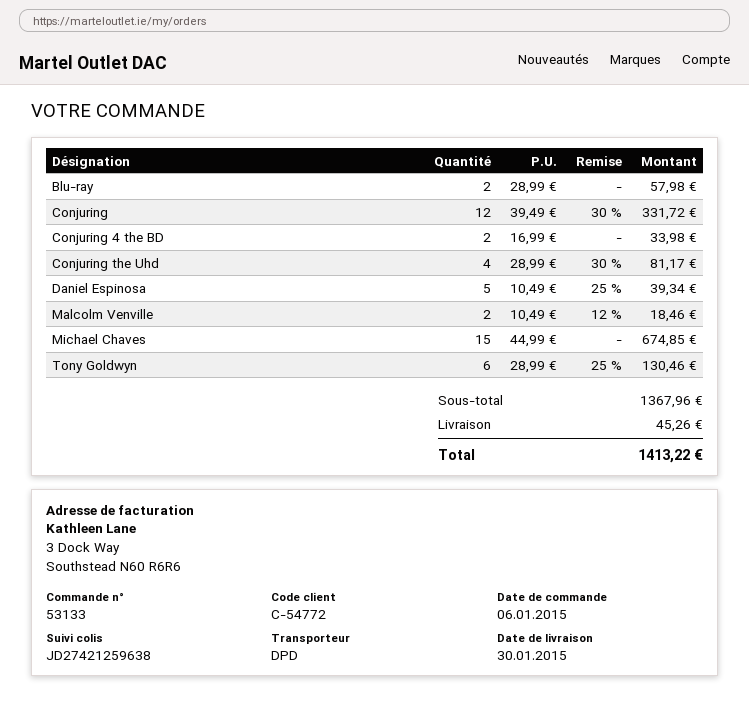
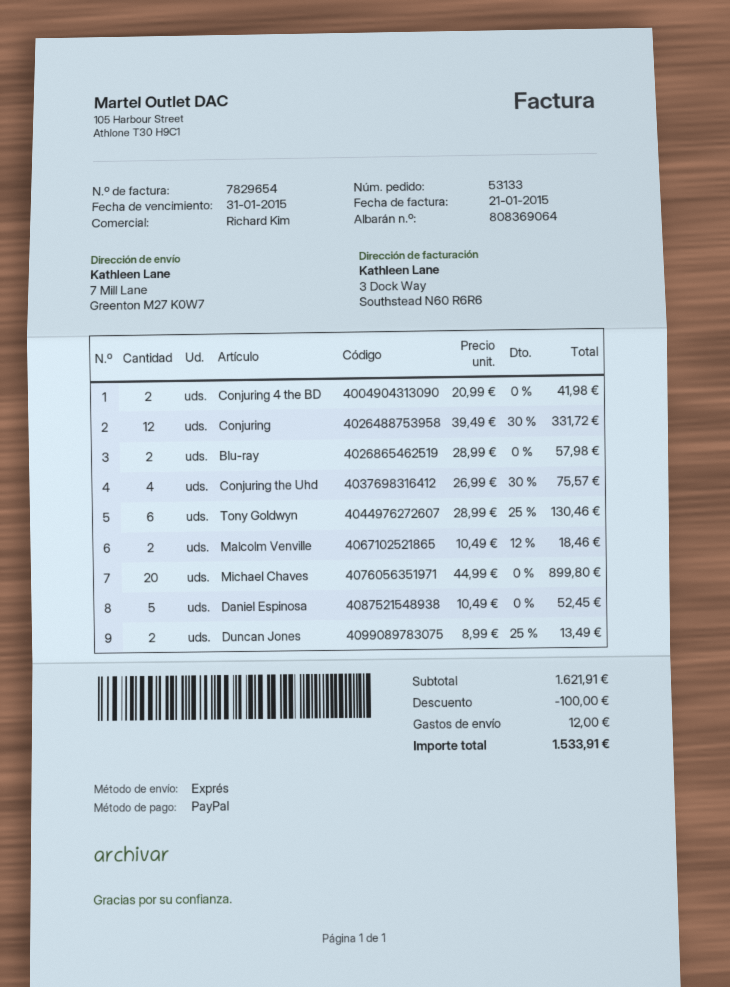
shipping method: DPD -> express
Conjuring 4 the BD: 2 x 16.99 = 33.98 -> 2 x 20.99 = 41.98
Conjuring the Uhd: 4 x 28.99 - 30% = 81.17 -> 4 x 26.99 - 30% = 75.57
Daniel Espinosa: 5 x 10.49 - 25% = 39.34 -> 5 x 10.49 = 52.45
Michael Chaves: 15 x 44.99 = 674.85 -> 20 x 44.99 = 899.80
Duncan Jones: none -> 2 x 8.99 - 25% = 13.49
subtotal: 1367.96 -> 1621.91
discount: none -> 100.00
shipping: 45.26 -> 12.00
total: 1413.22 -> 1533.91

